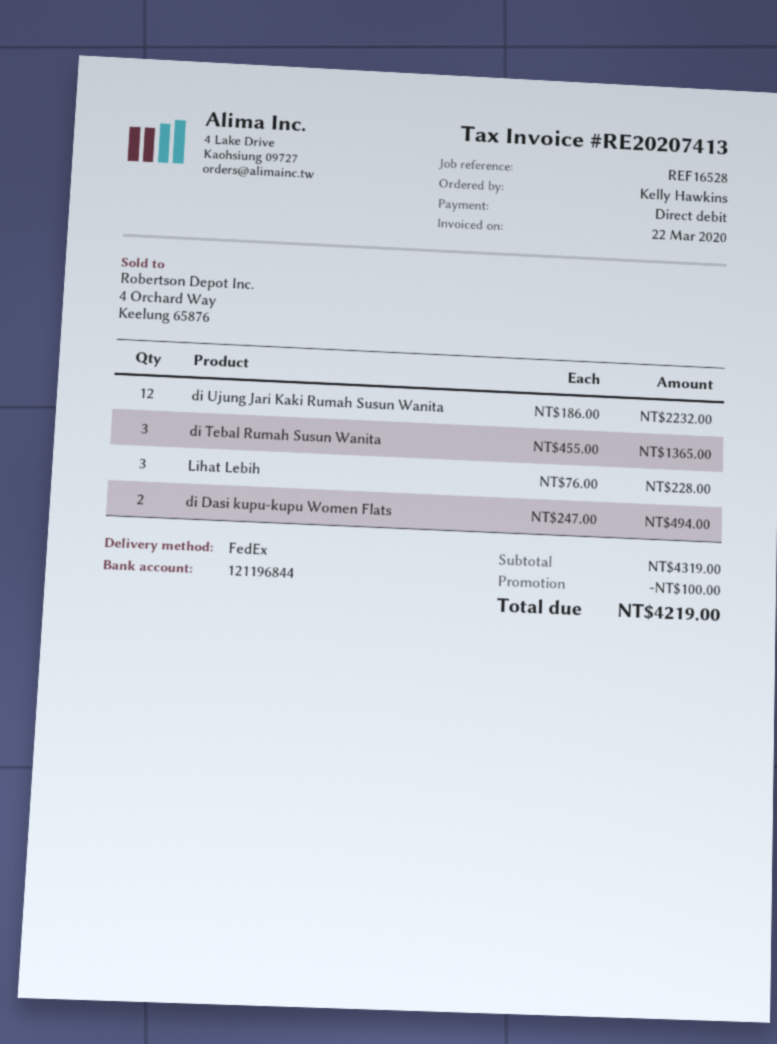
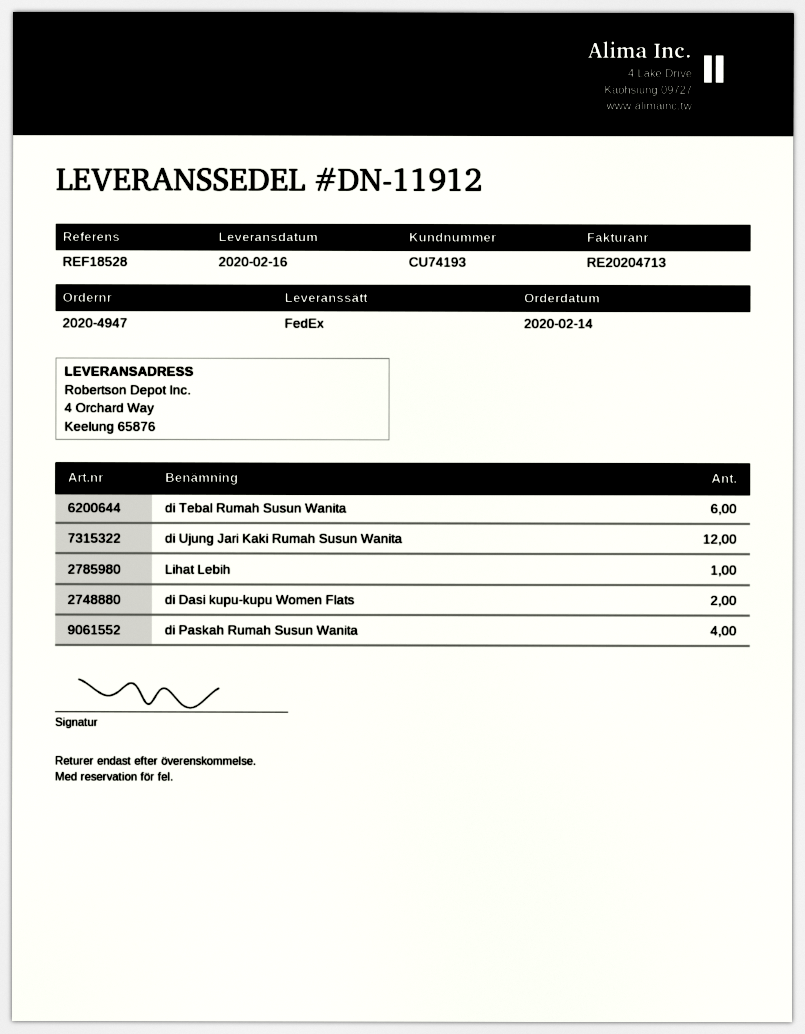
invoice number: RE20207413 -> RE20204713
reference: REF16528 -> REF18528
di Tebal Rumah Susun Wanita: 3 -> 6
Lihat Lebih: 3 -> 1
di Paskah Rumah Susun Wanita: none -> 4

